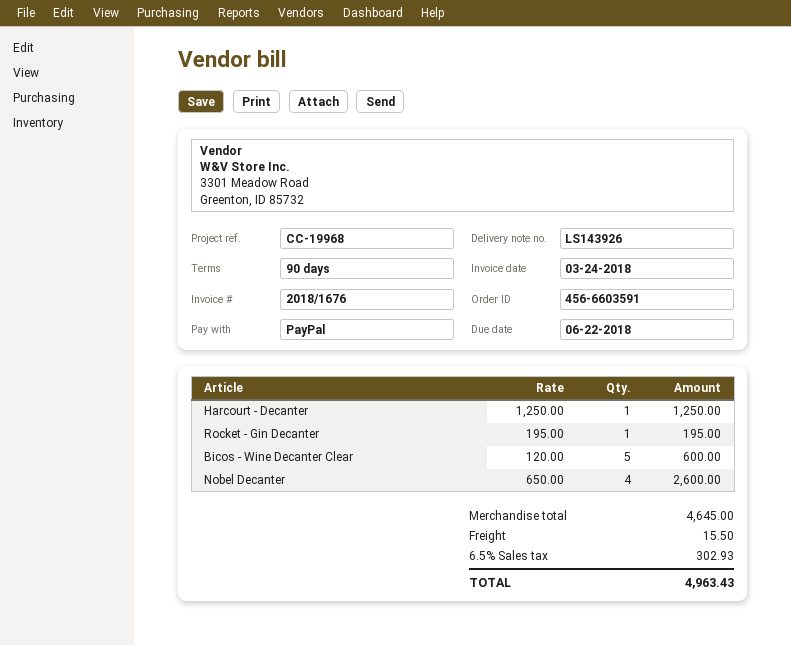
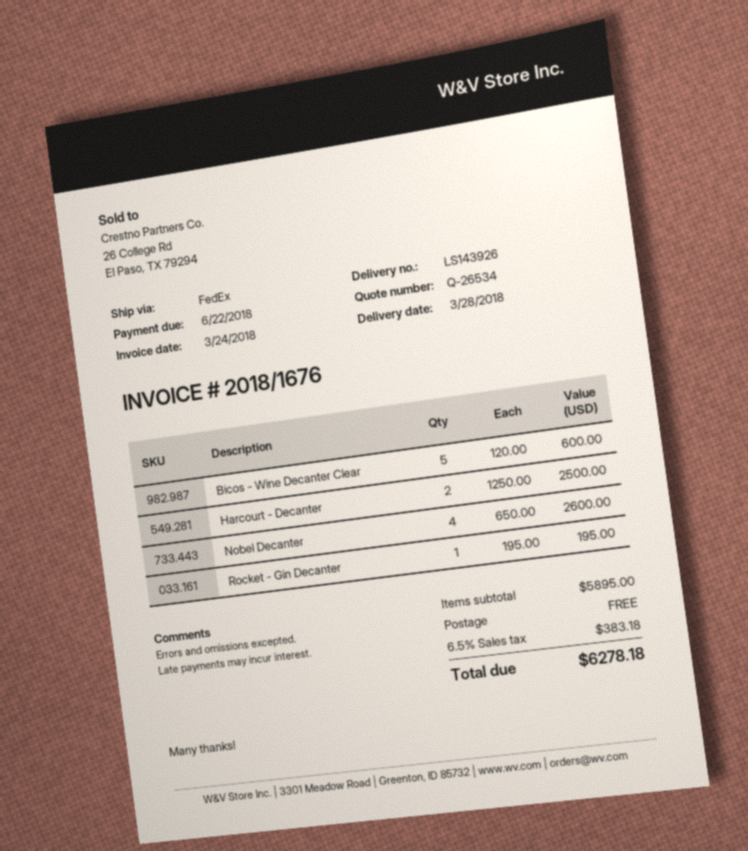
Harcourt - Decanter: 1 x 1250.00 = 1250.00 -> 2 x 1250.00 = 2500.00
subtotal: 4645.00 -> 5895.00
shipping: 15.50 -> 0.00
tax: 6.5% = 302.93 -> 6.5% = 383.18
total: 4963.43 -> 6278.18

